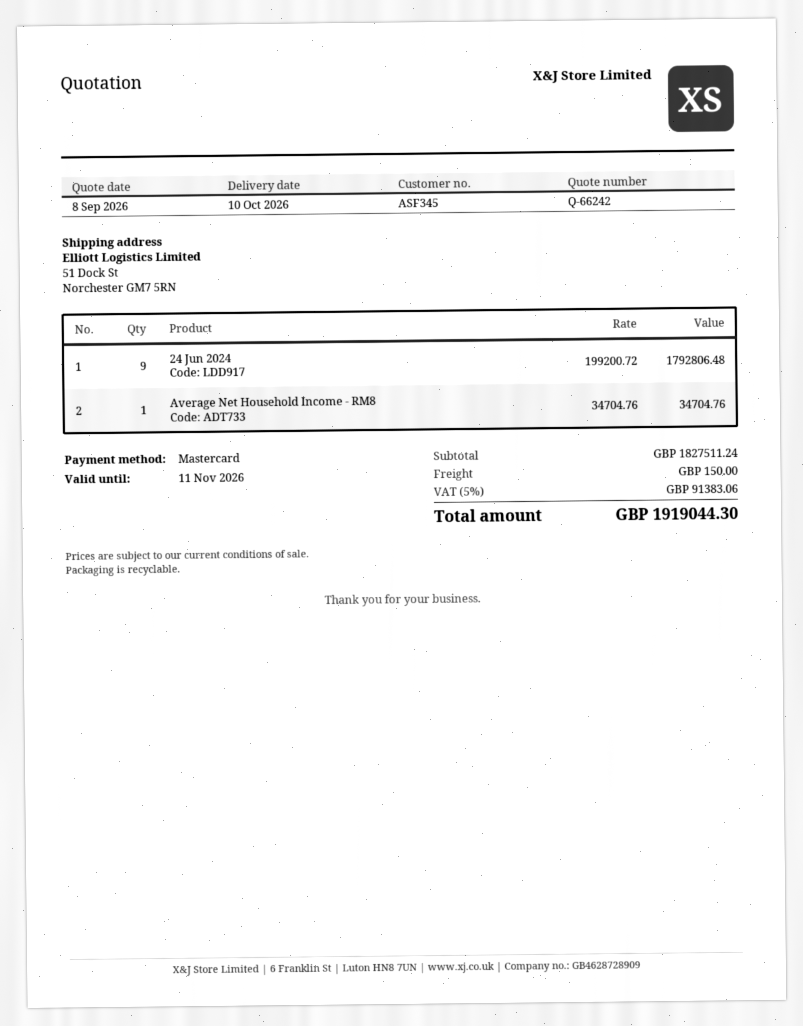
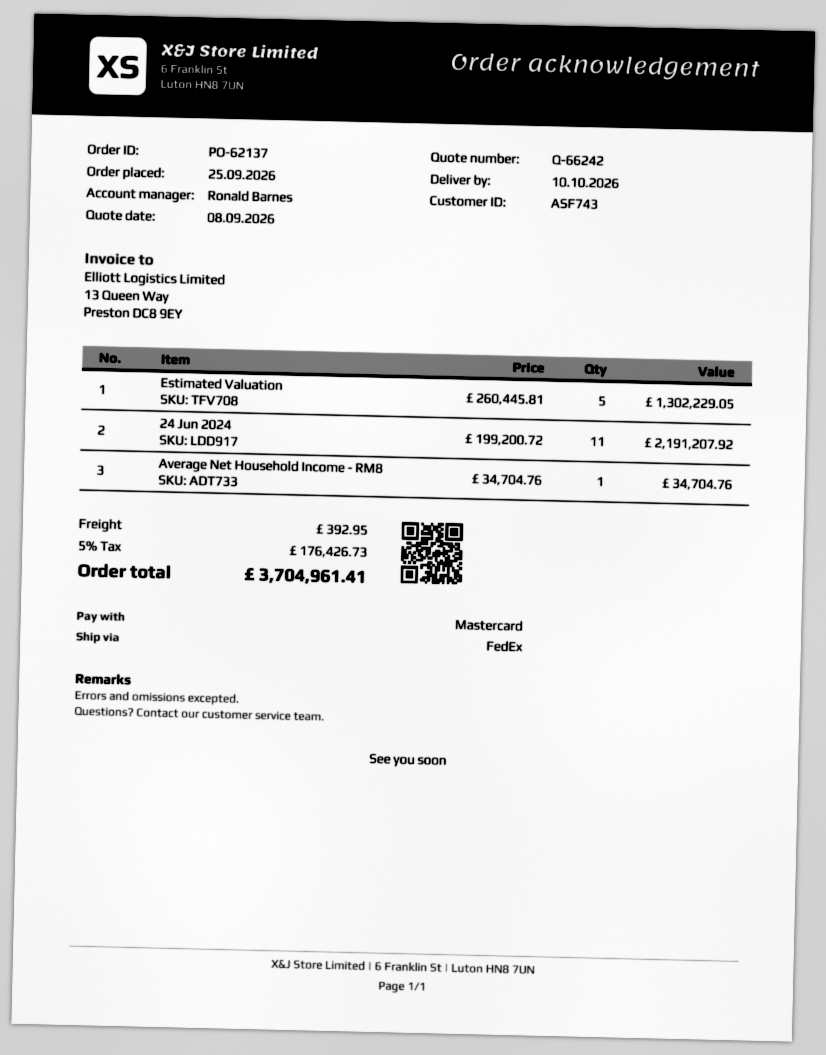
customer number: ASF345 -> ASF743
24 Jun 2024: 9 x 199200.72 = 1792806.48 -> 11 x 199200.72 = 2191207.92
Estimated Valuation: none -> 5 x 260445.81 = 1302229.05
shipping: 150.00 -> 392.95
tax: 5% = 91383.06 -> 5% = 176426.73
total: 1919044.30 -> 3704961.41

